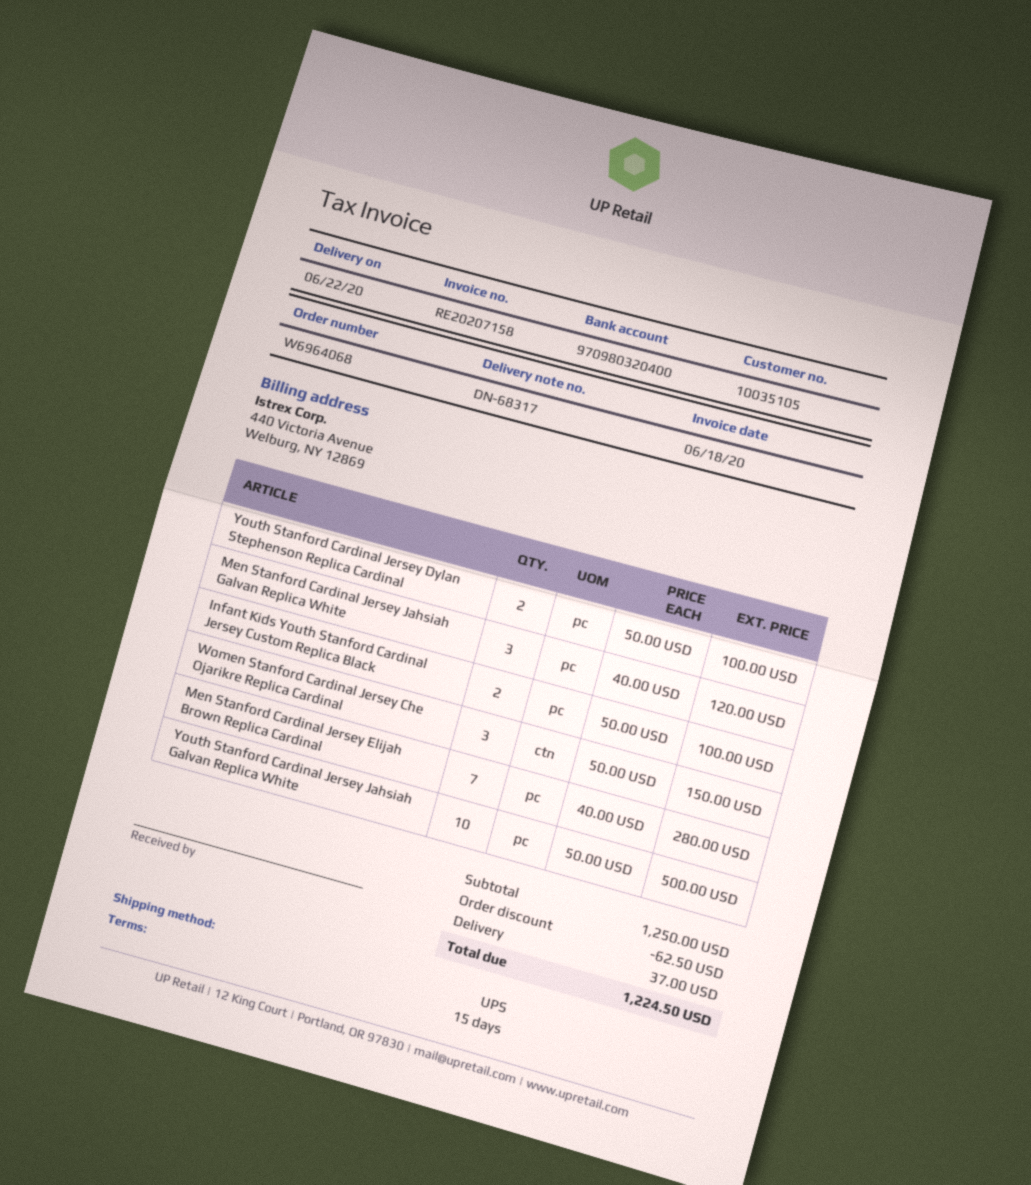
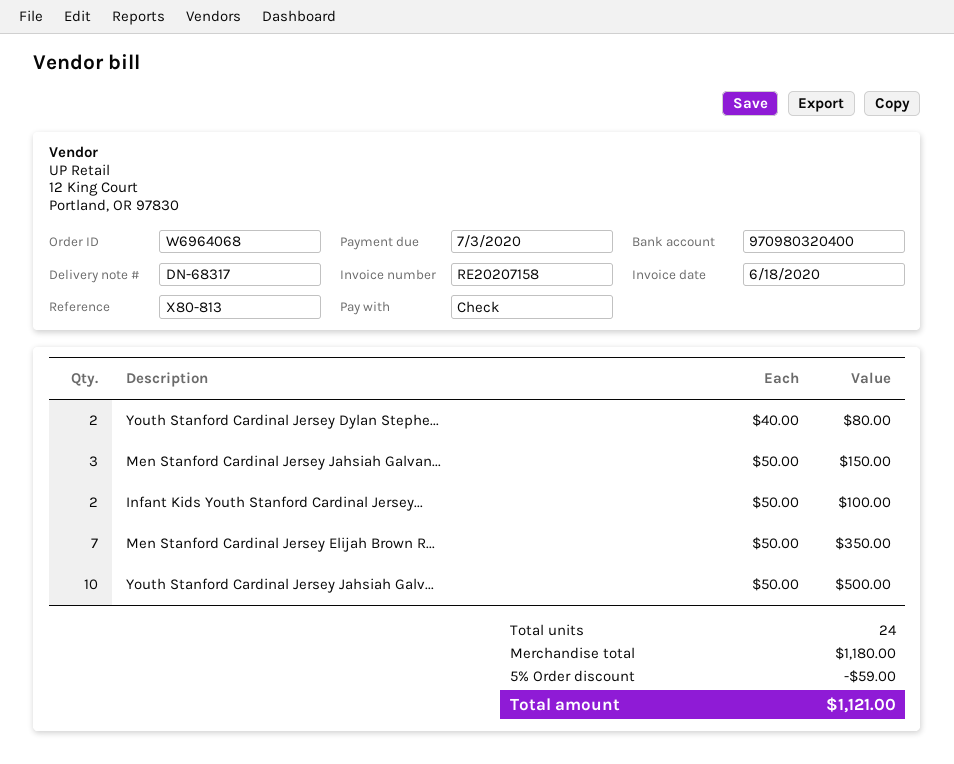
Youth Stanford Cardinal Jersey Dylan Stephenson Replica Cardinal: 2 x 50.00 = 100.00 -> 2 x 40.00 = 80.00
Men Stanford Cardinal Jersey Jahsiah Galvan Replica White: 3 x 40.00 = 120.00 -> 3 x 50.00 = 150.00
Women Stanford Cardinal Jersey Che Ojarikre Replica Cardinal: 3 x 50.00 = 150.00 -> none
Men Stanford Cardinal Jersey Elijah Brown Replica Cardinal: 7 x 40.00 = 280.00 -> 7 x 50.00 = 350.00
subtotal: 1250.00 -> 1180.00
discount: 62.50 -> 59.00
shipping: 37.00 -> none
total: 1224.50 -> 1121.00

